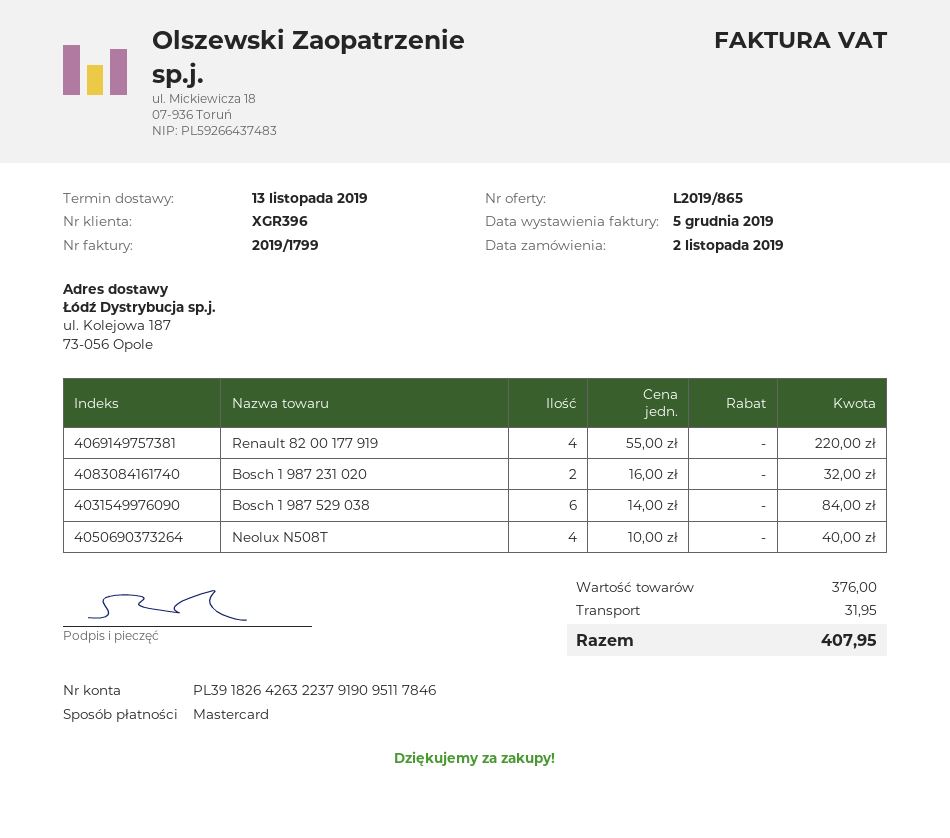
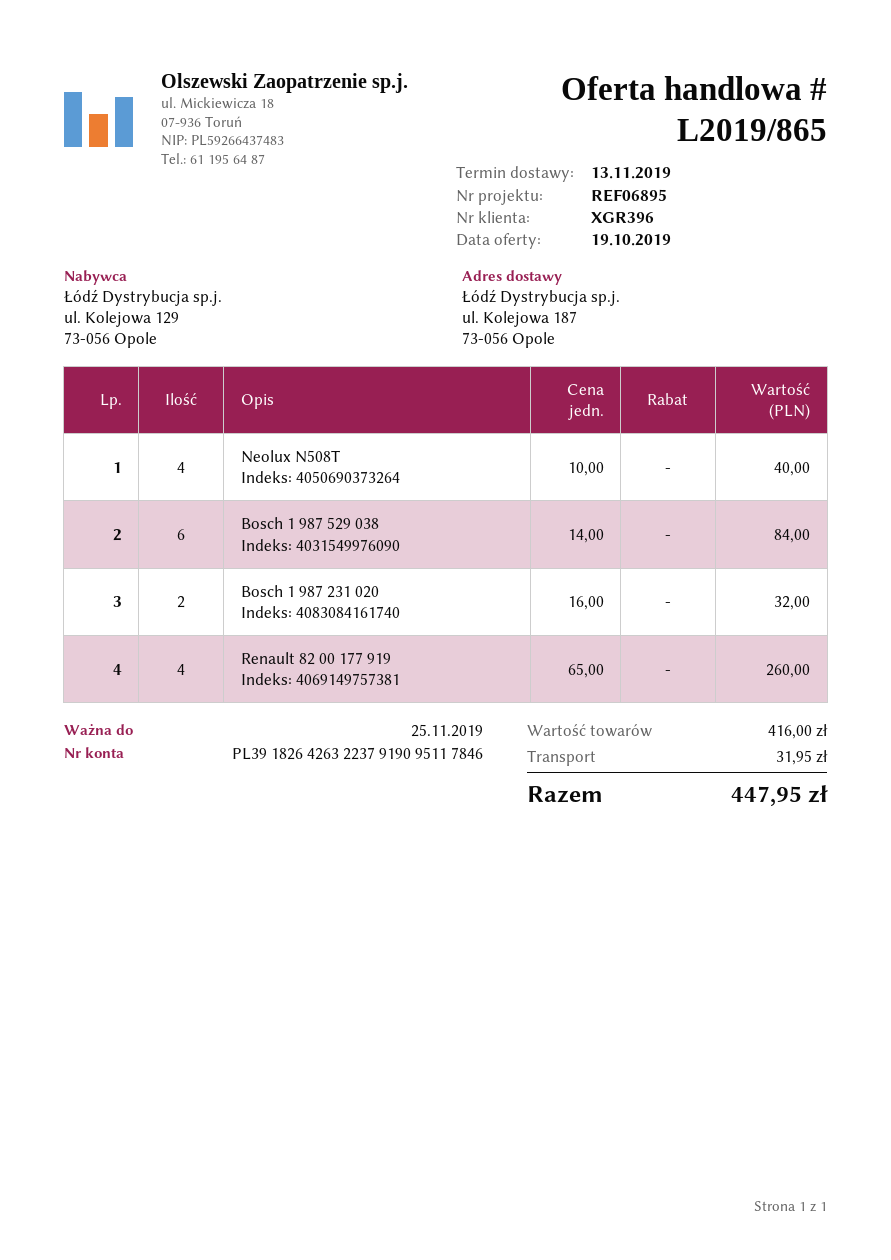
Renault 82 00 177 919: 4 x 55.00 = 220.00 -> 4 x 65.00 = 260.00
subtotal: 376.00 -> 416.00
total: 407.95 -> 447.95

